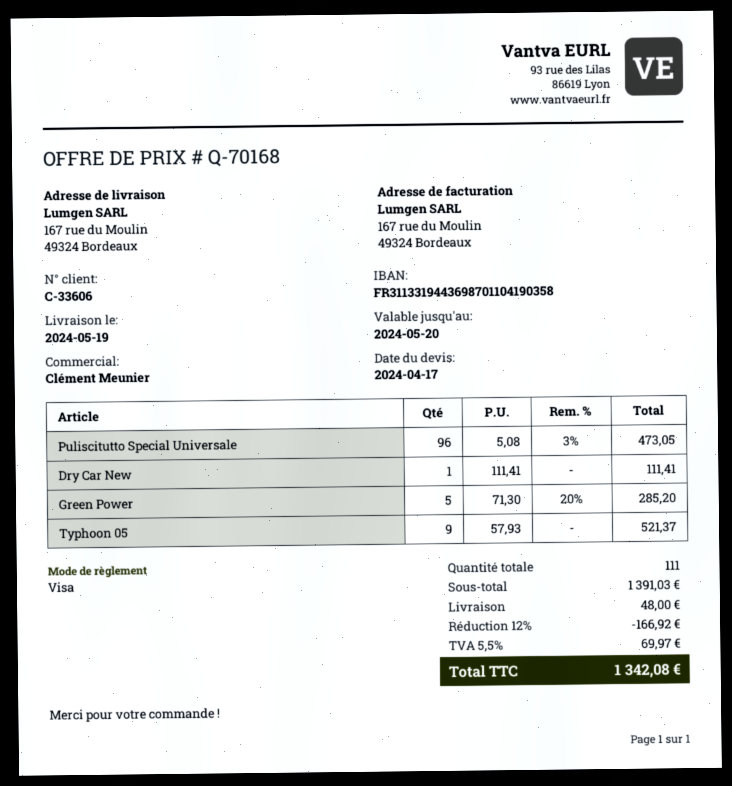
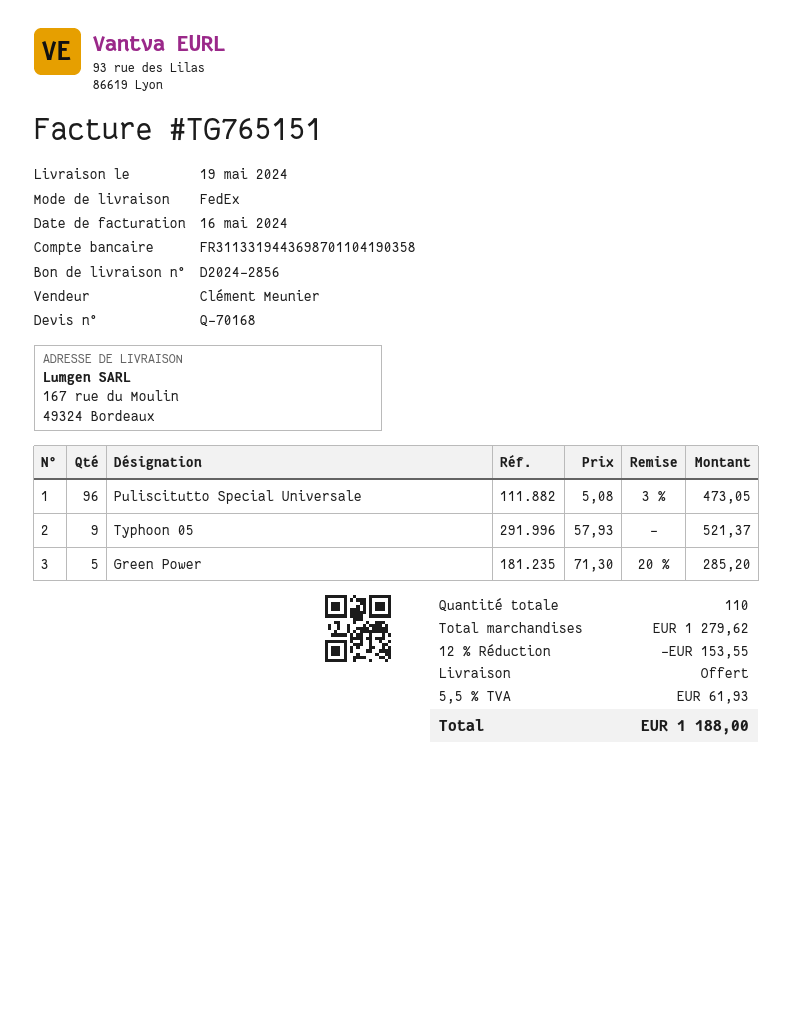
Dry Car New: 1 x 111.41 = 111.41 -> none
total quantity: 111 -> 110
subtotal: 1391.03 -> 1279.62
discount: 12% = 166.92 -> 12% = 153.55
shipping: 48.00 -> 0.00
tax: 5.5% = 69.97 -> 5.5% = 61.93
total: 1342.08 -> 1188.00

